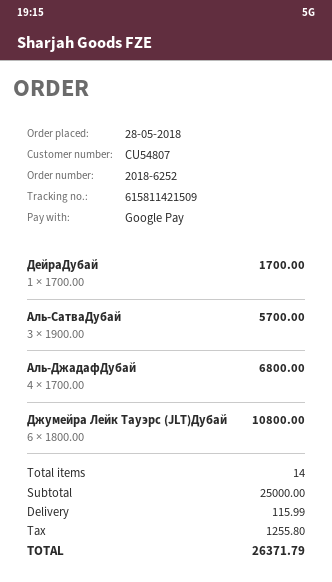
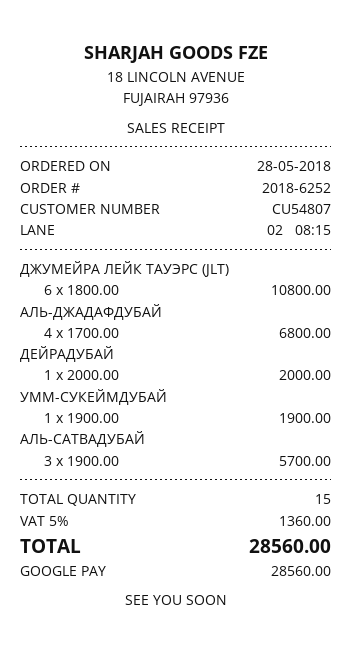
ДейраДубай: 1 x 1700.00 = 1700.00 -> 1 x 2000.00 = 2000.00
УММ-СУКЕЙМДУБАЙ: none -> 1 x 1900.00 = 1900.00
total quantity: 14 -> 15
shipping: 115.99 -> none
tax: 1255.80 -> 1360.00
total: 26371.79 -> 28560.00

